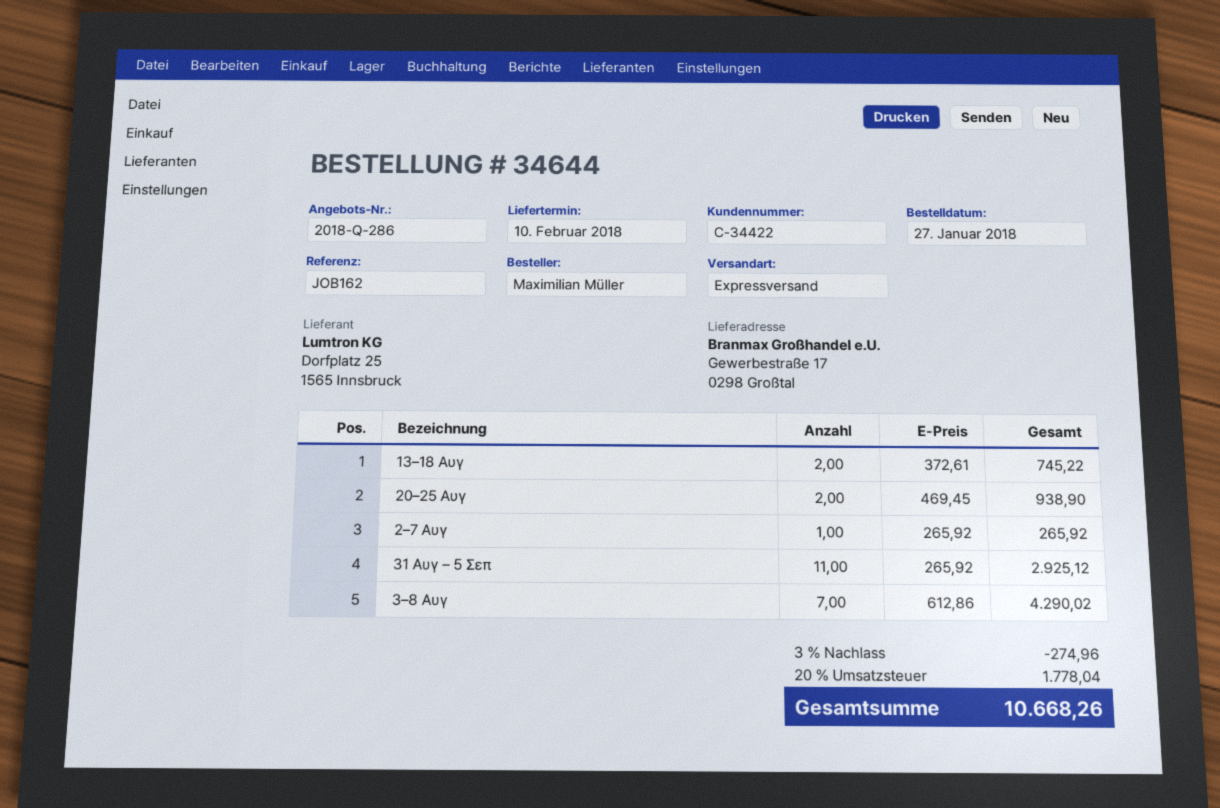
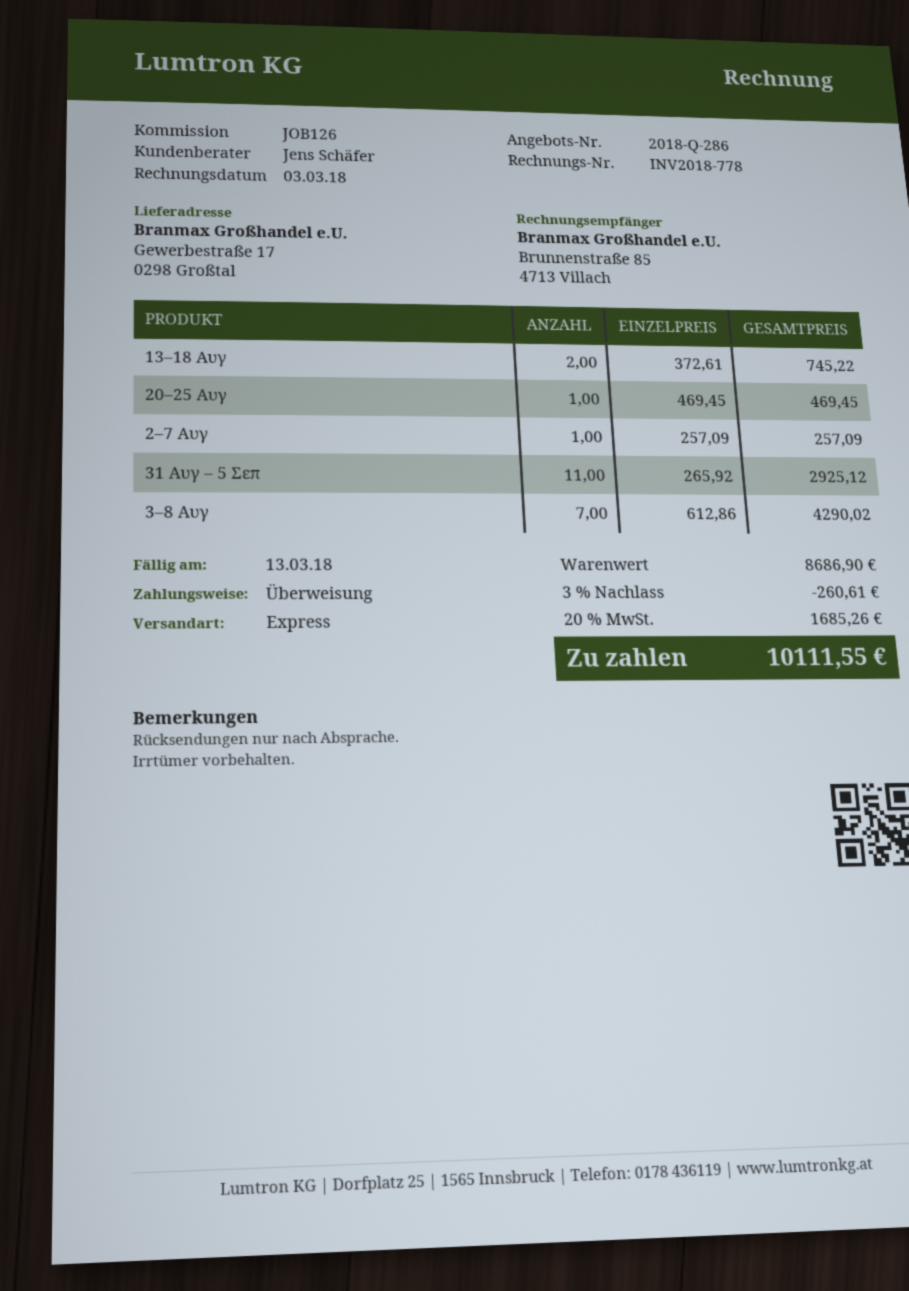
reference: JOB162 -> JOB126
20–25 Αυγ: 2 x 469.45 = 938.90 -> 1 x 469.45 = 469.45
2–7 Αυγ: 1 x 265.92 = 265.92 -> 1 x 257.09 = 257.09
discount: 3% = 274.96 -> 3% = 260.61
tax: 20% = 1778.04 -> 20% = 1685.26
total: 10668.26 -> 10111.55

